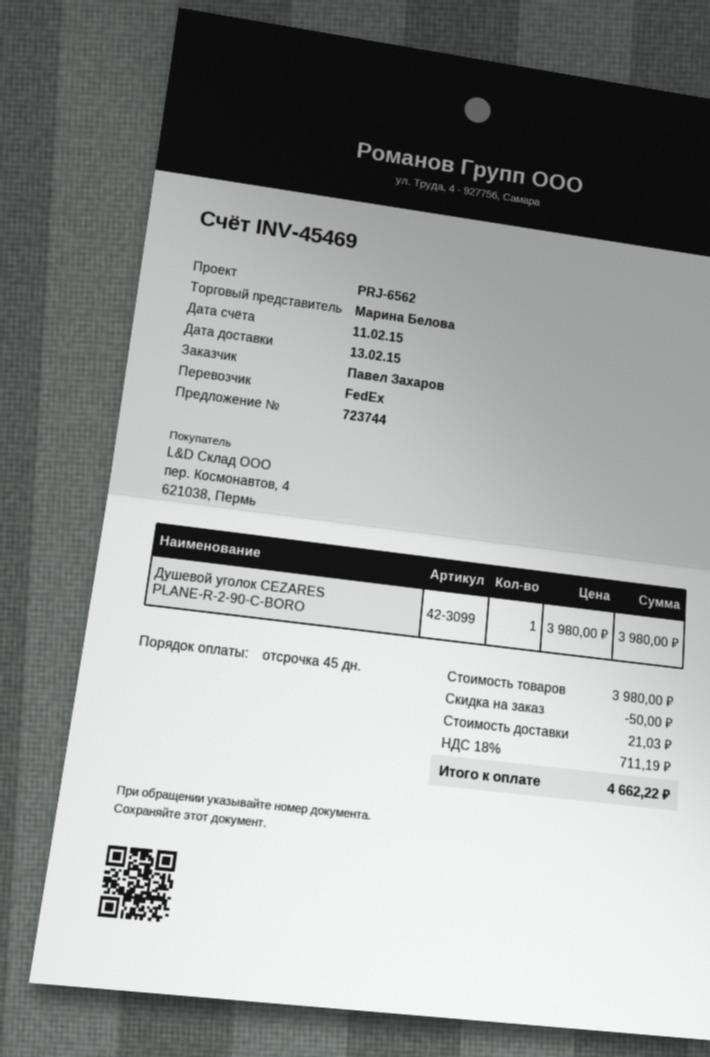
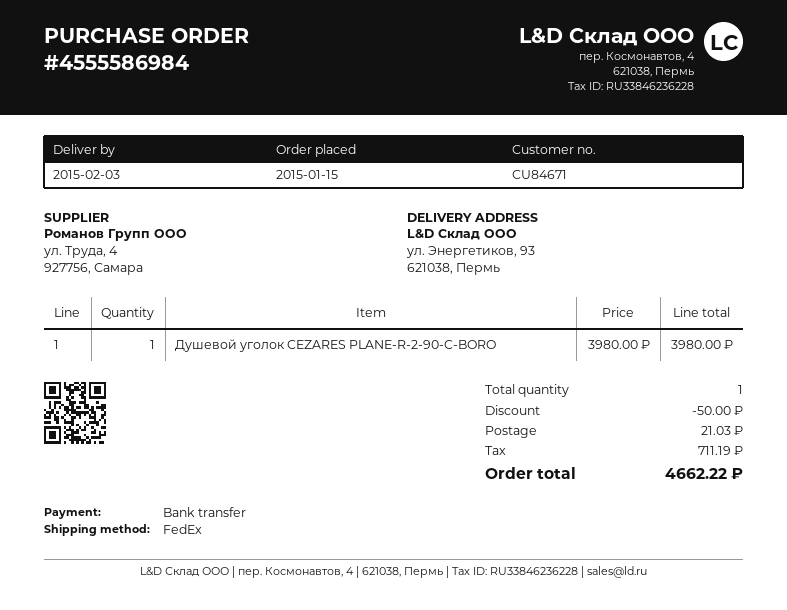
delivery date: 2015-02-13 -> 2015-02-03

